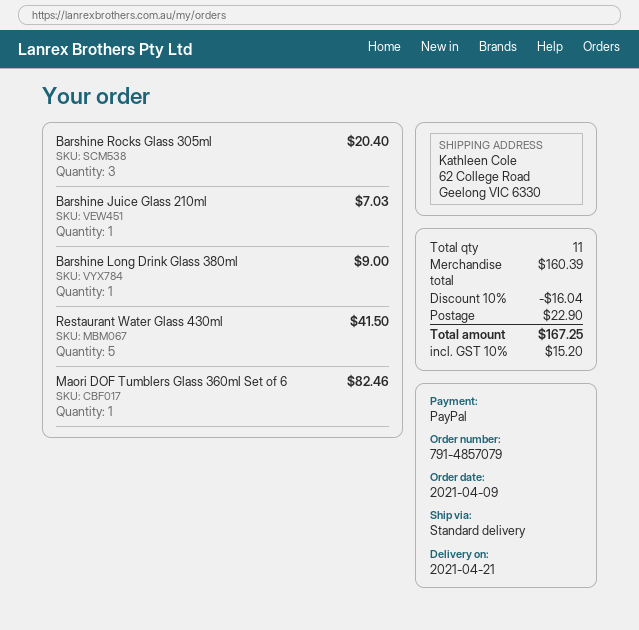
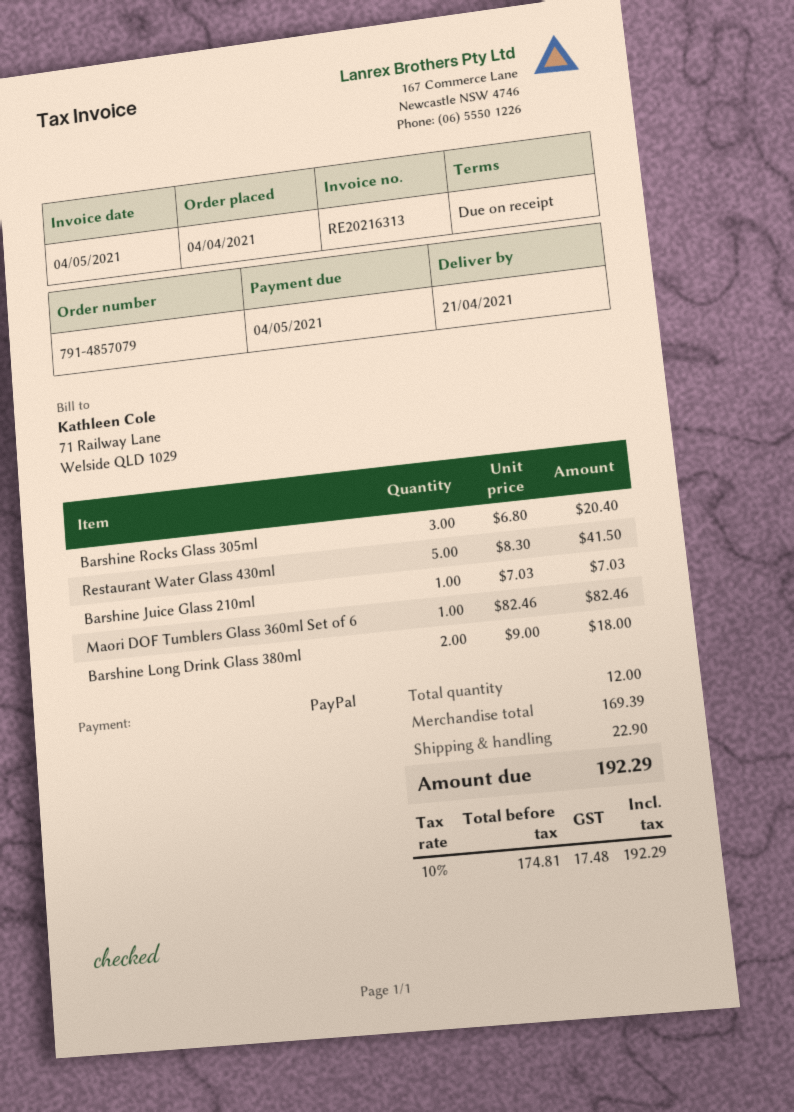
order date: 2021-04-09 -> 2021-04-04
Barshine Long Drink Glass 380ml: 1 for 9.00 -> 2 for 18.00
total quantity: 11 -> 12
subtotal: 160.39 -> 169.39
discount: 10% = 16.04 -> none
tax: 10% = 15.20 -> 10% = 17.48
total: 167.25 -> 192.29

